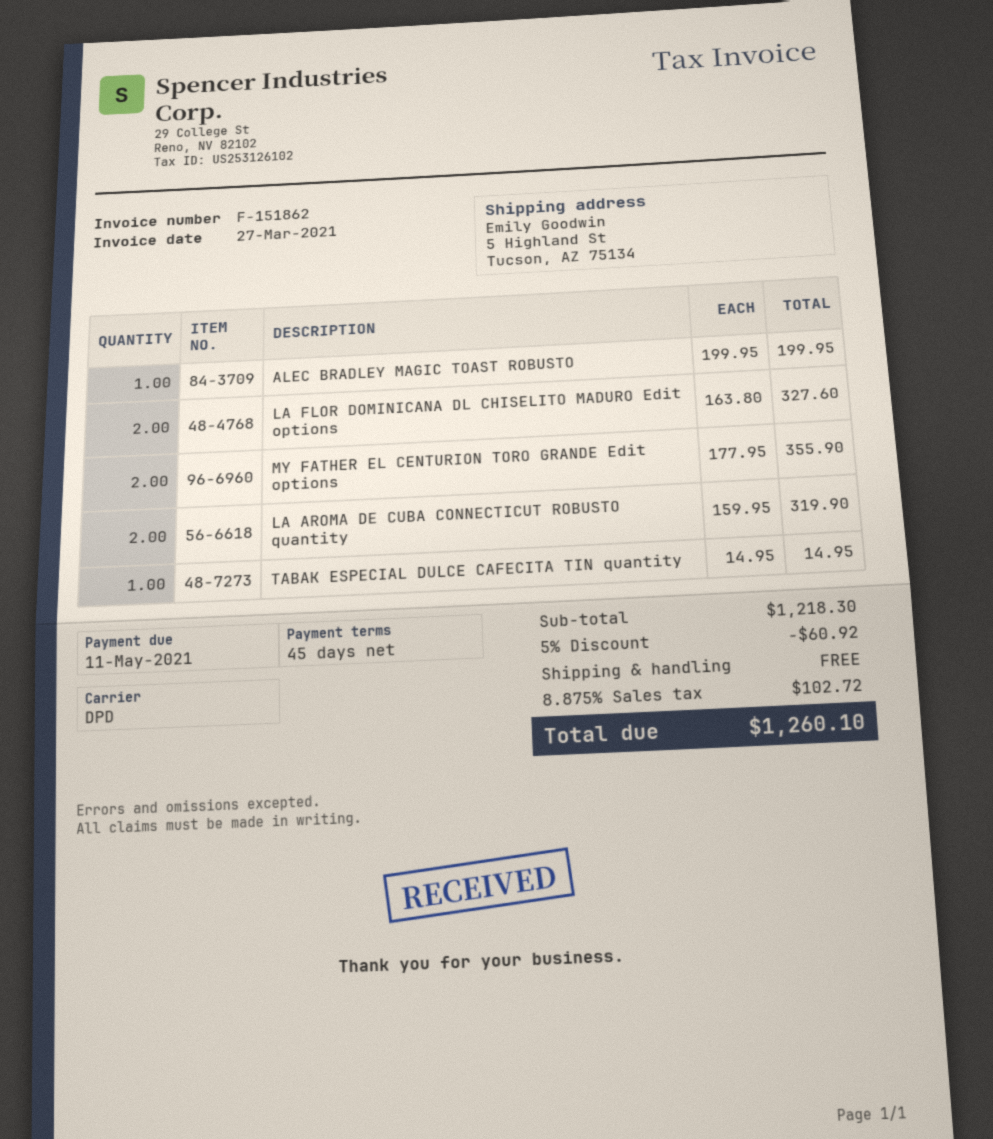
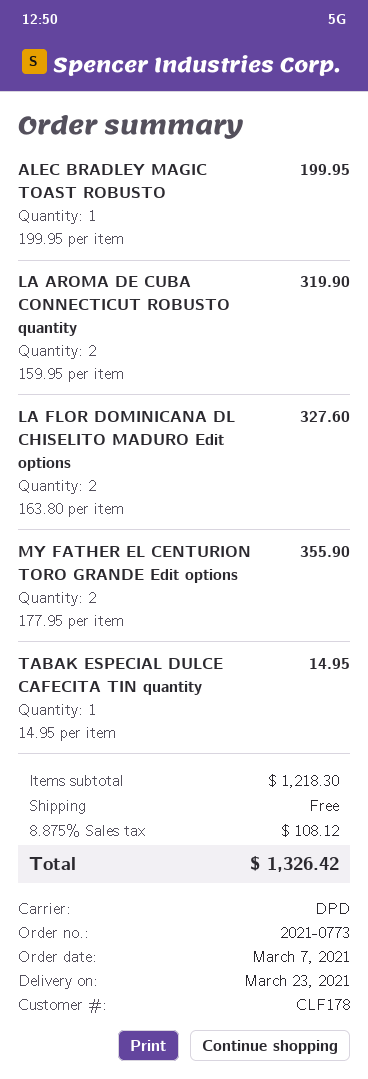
discount: 5% = 60.92 -> none
tax: 8.875% = 102.72 -> 8.875% = 108.12
total: 1260.10 -> 1326.42

